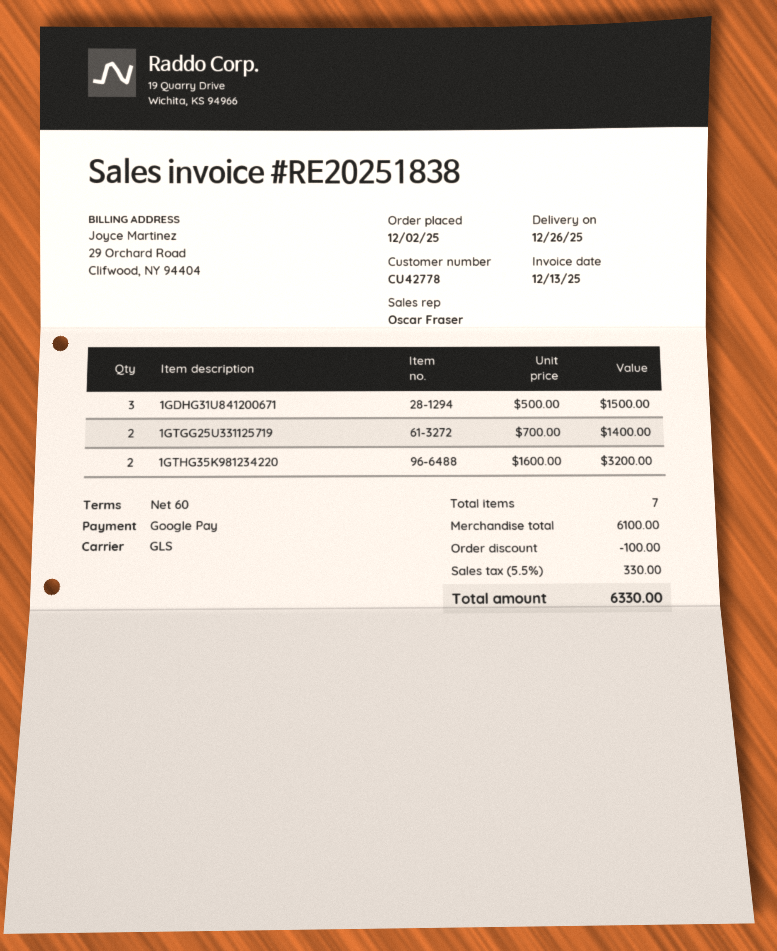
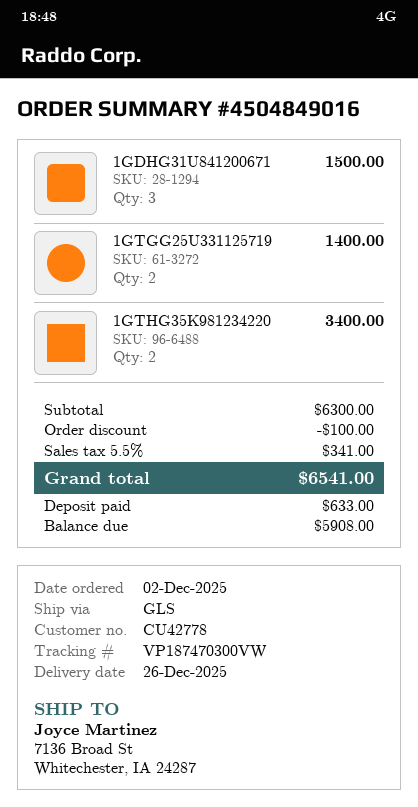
1GTHG35K981234220: 2 for 3200.00 -> 2 for 3400.00
subtotal: 6100.00 -> 6300.00
tax: 5.5% = 330.00 -> 5.5% = 341.00
total: 6330.00 -> 6541.00

